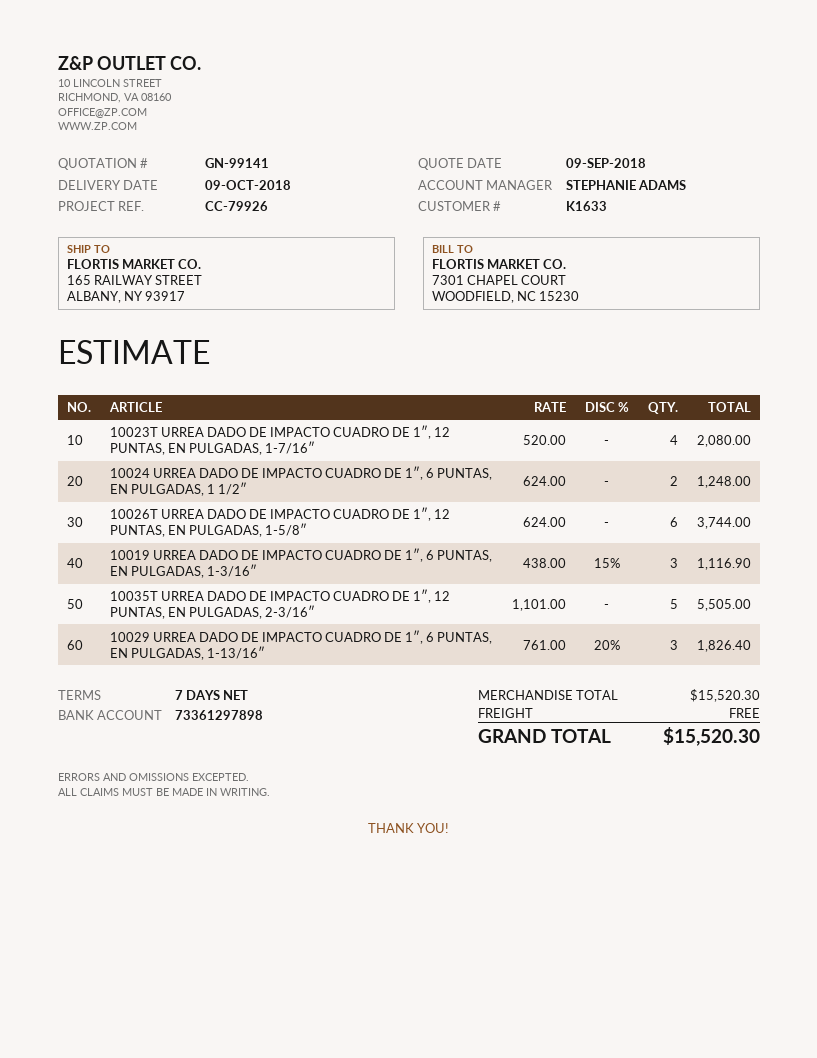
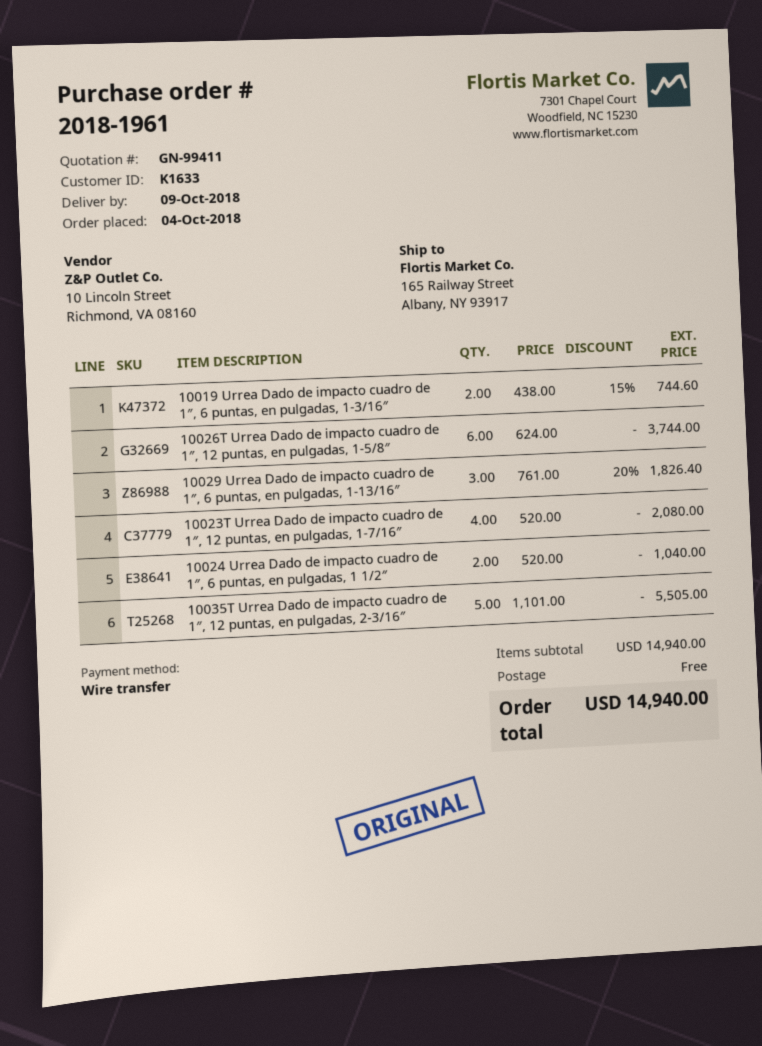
quote number: GN-99141 -> GN-99411
10024 URREA DADO DE IMPACTO CUADRO DE 1″, 6 PUNTAS, EN PULGADAS, 1 1/2″: 2 x 624.00 = 1248.00 -> 2 x 520.00 = 1040.00
10019 URREA DADO DE IMPACTO CUADRO DE 1″, 6 PUNTAS, EN PULGADAS, 1-3/16″: 3 x 438.00 - 15% = 1116.90 -> 2 x 438.00 - 15% = 744.60
subtotal: 15520.30 -> 14940.00
total: 15520.30 -> 14940.00

